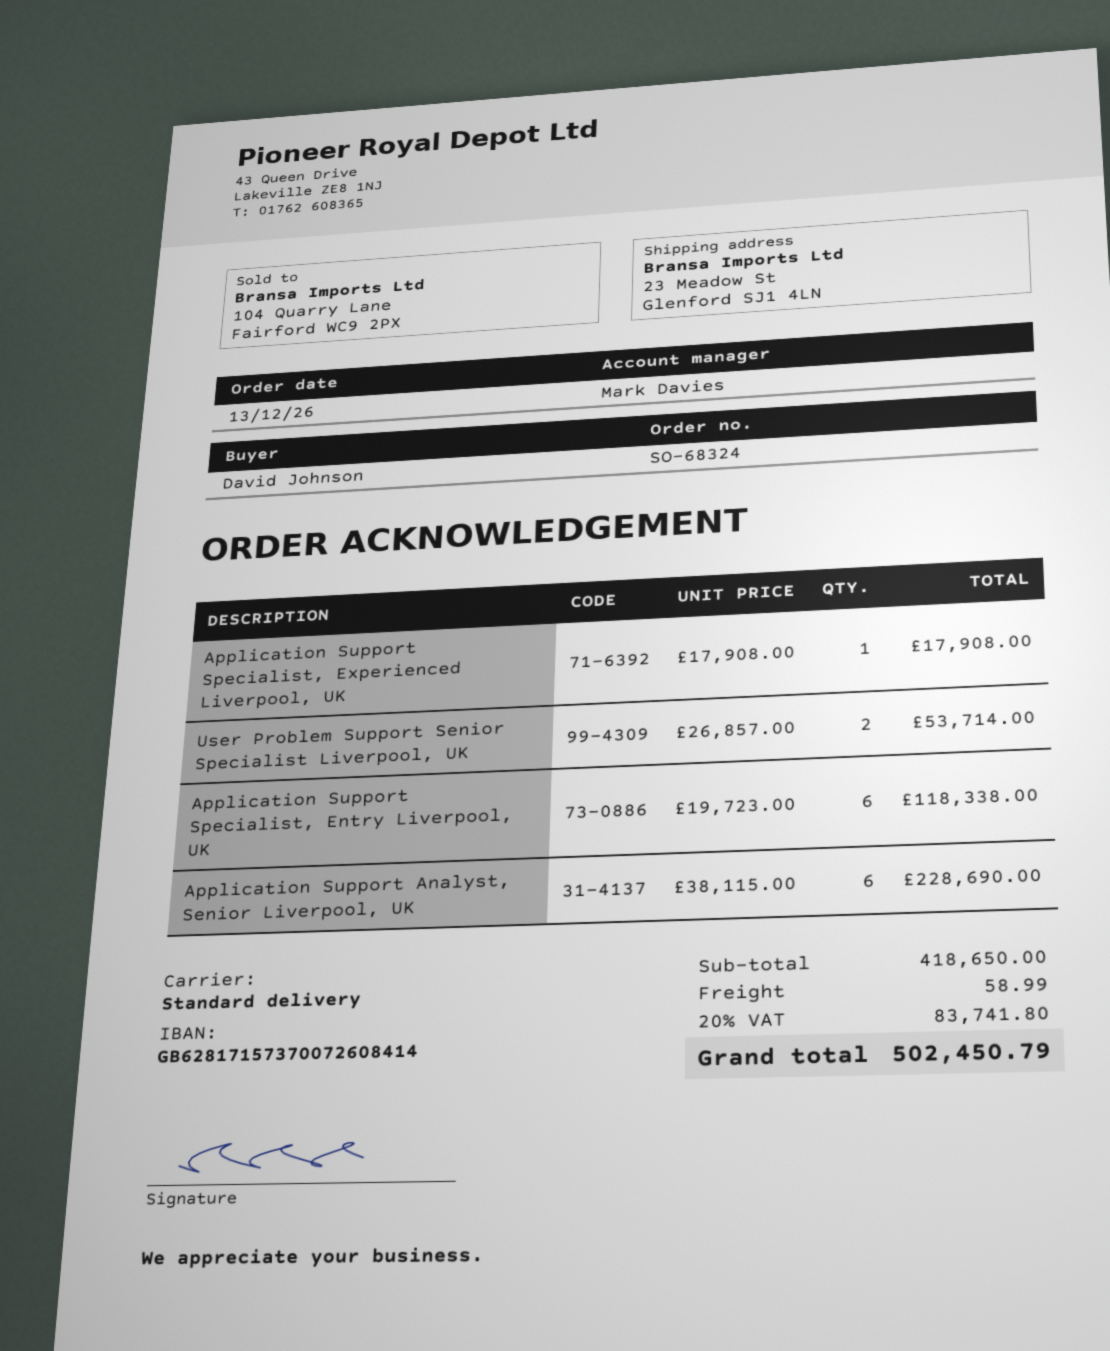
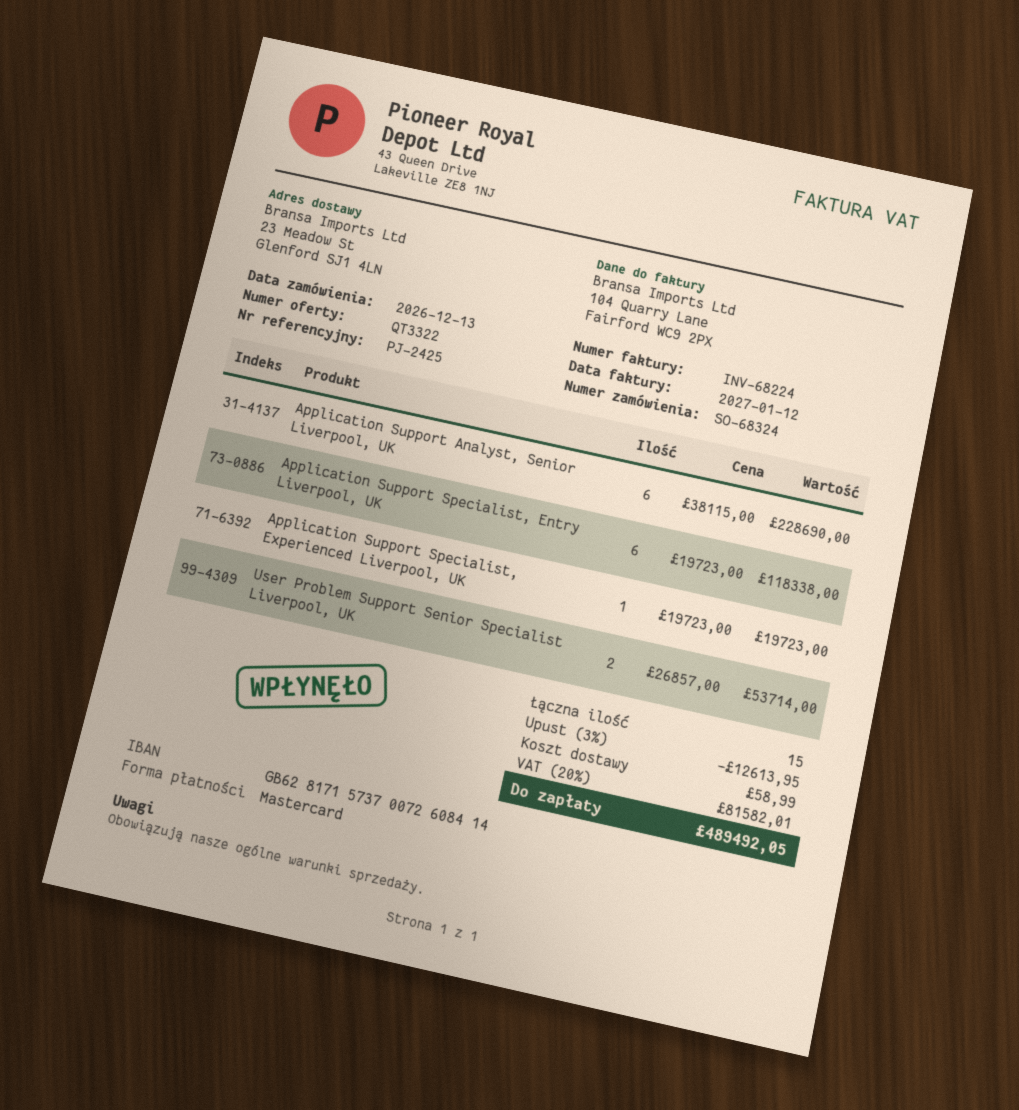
Application Support Specialist, Experienced Liverpool, UK: 1 x 17908.00 = 17908.00 -> 1 x 19723.00 = 19723.00
discount: none -> 3% = 12613.95
tax: 20% = 83741.80 -> 20% = 81582.01
total: 502450.79 -> 489492.05

